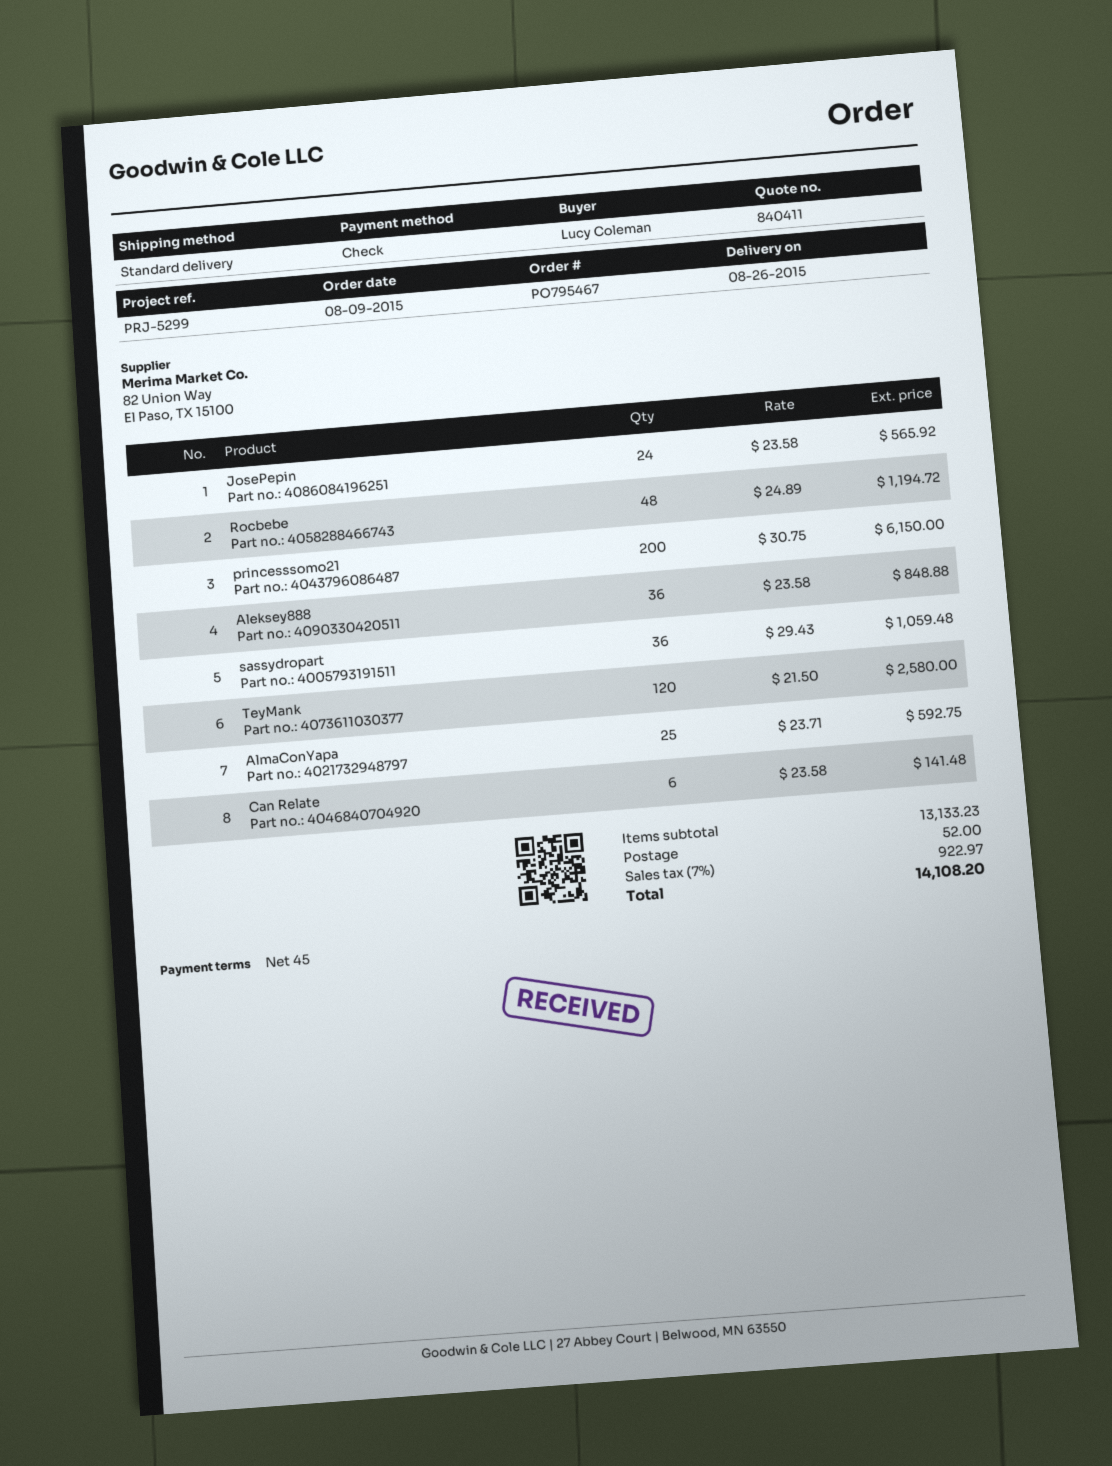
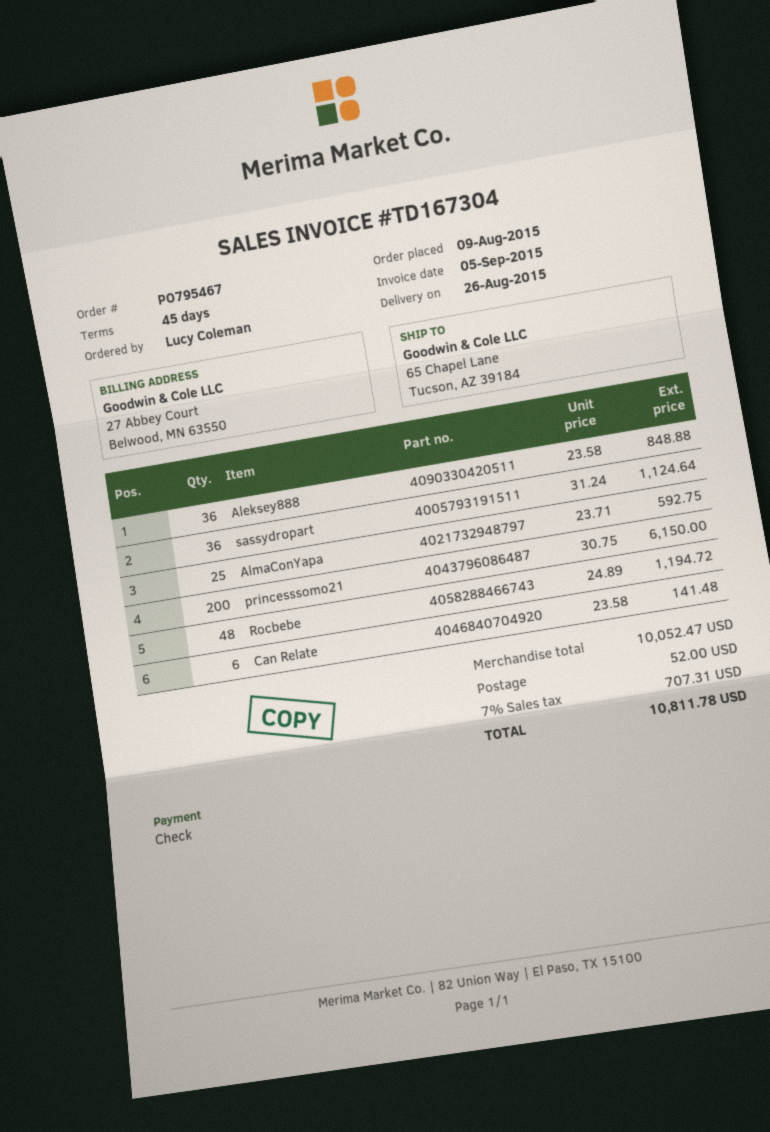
JosePepin: 24 x 23.58 = 565.92 -> none
sassydropart: 36 x 29.43 = 1059.48 -> 36 x 31.24 = 1124.64
TeyMank: 120 x 21.50 = 2580.00 -> none
subtotal: 13133.23 -> 10052.47
tax: 7% = 922.97 -> 7% = 707.31
total: 14108.20 -> 10811.78

